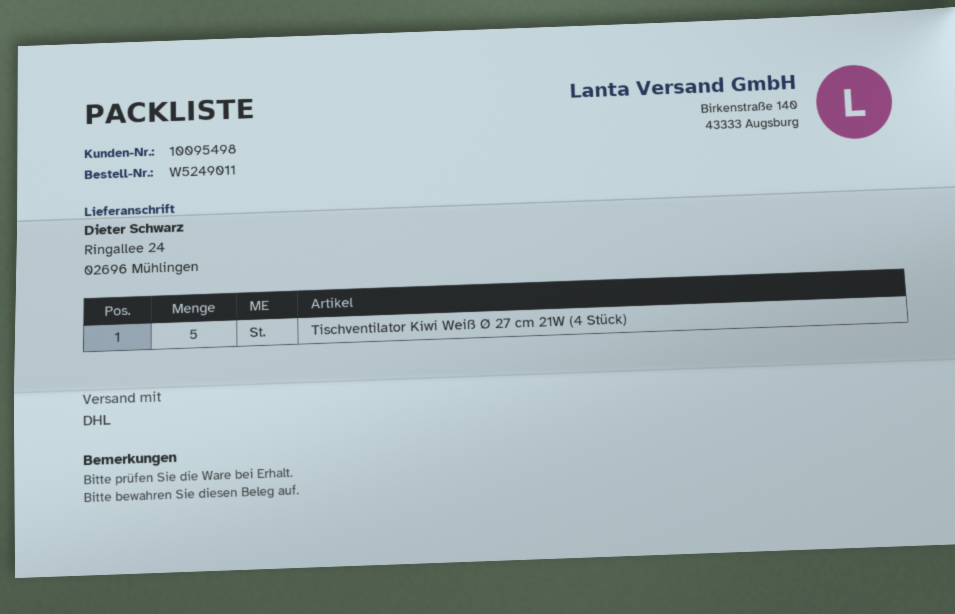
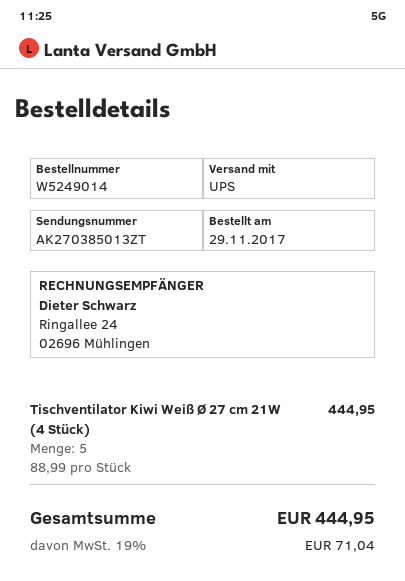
order number: W5249011 -> W5249014
shipping method: DHL -> UPS

